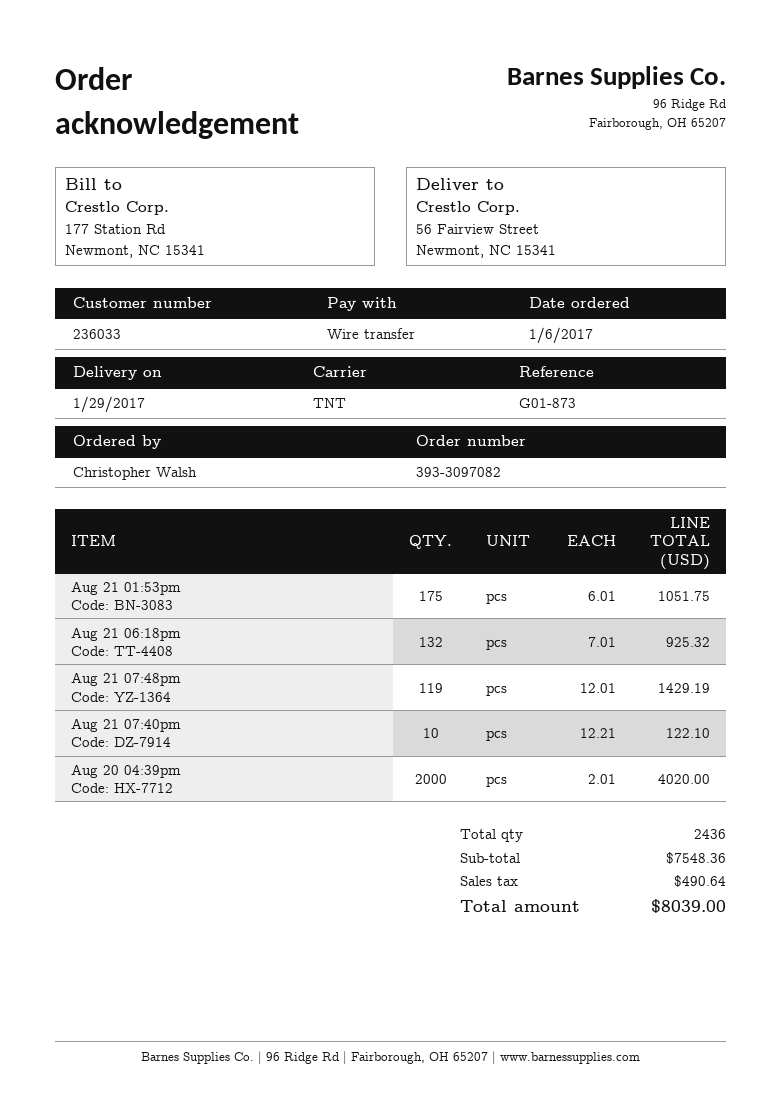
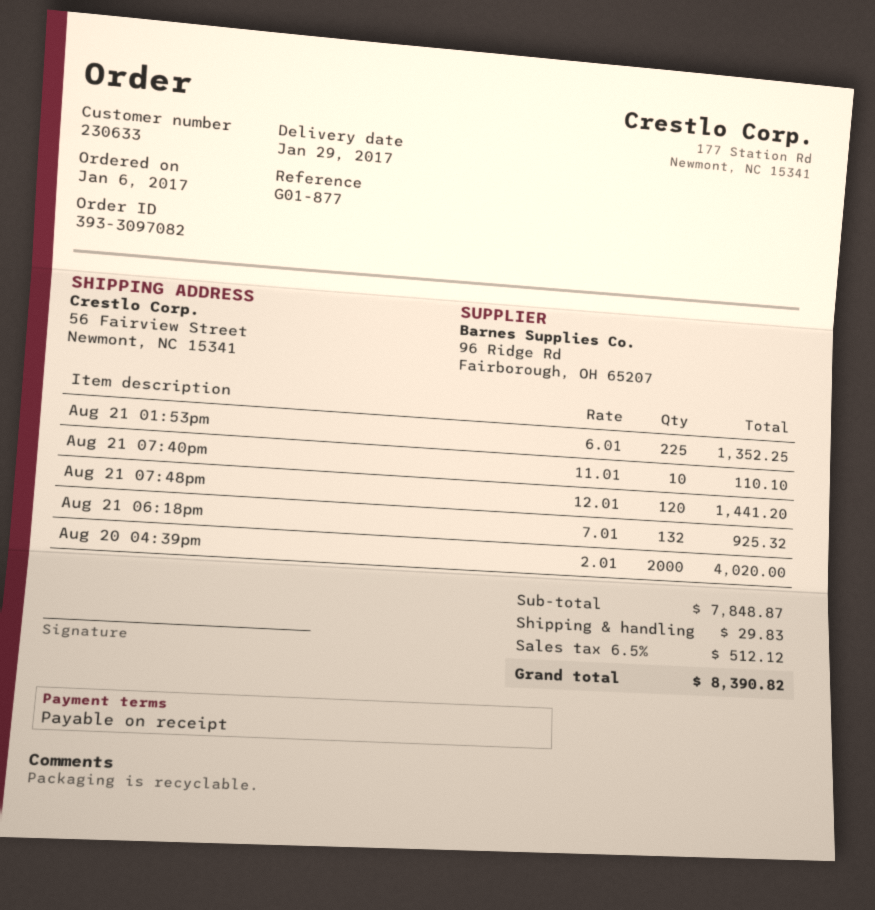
customer number: 236033 -> 230633
reference: G01-873 -> G01-877
Aug 21 01:53pm: 175 x 6.01 = 1051.75 -> 225 x 6.01 = 1352.25
Aug 21 07:48pm: 119 x 12.01 = 1429.19 -> 120 x 12.01 = 1441.20
Aug 21 07:40pm: 10 x 12.21 = 122.10 -> 10 x 11.01 = 110.10
subtotal: 7548.36 -> 7848.87
shipping: none -> 29.83
tax: 490.64 -> 512.12
total: 8039.00 -> 8390.82

